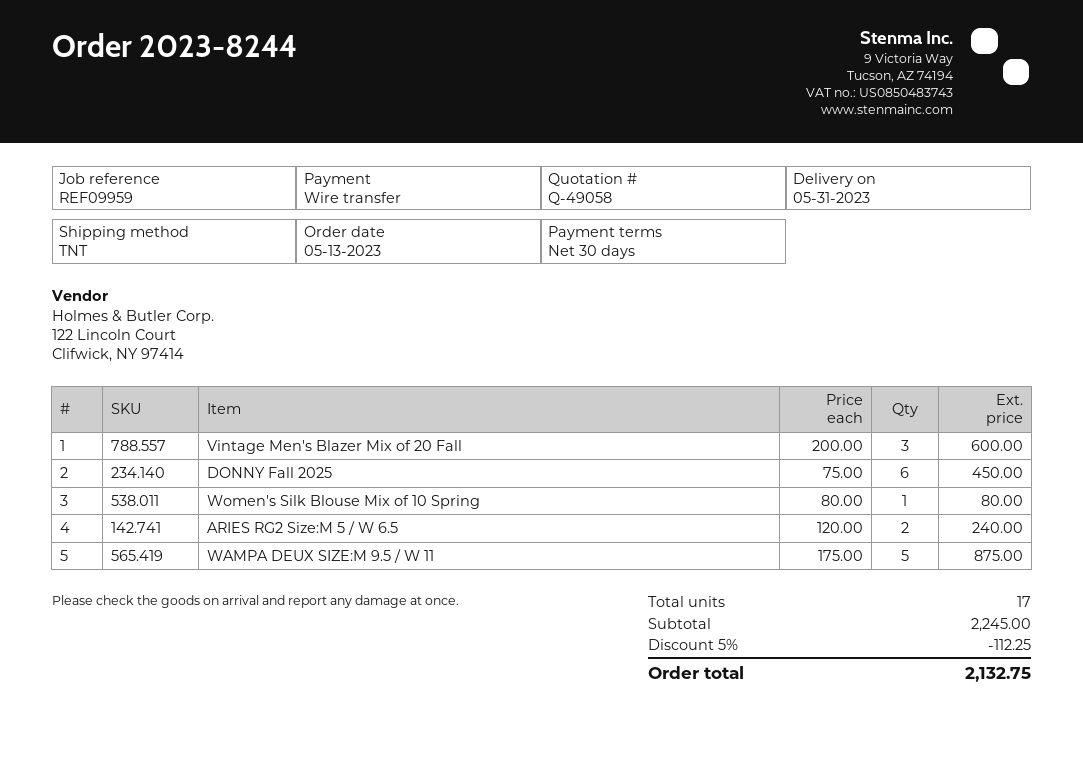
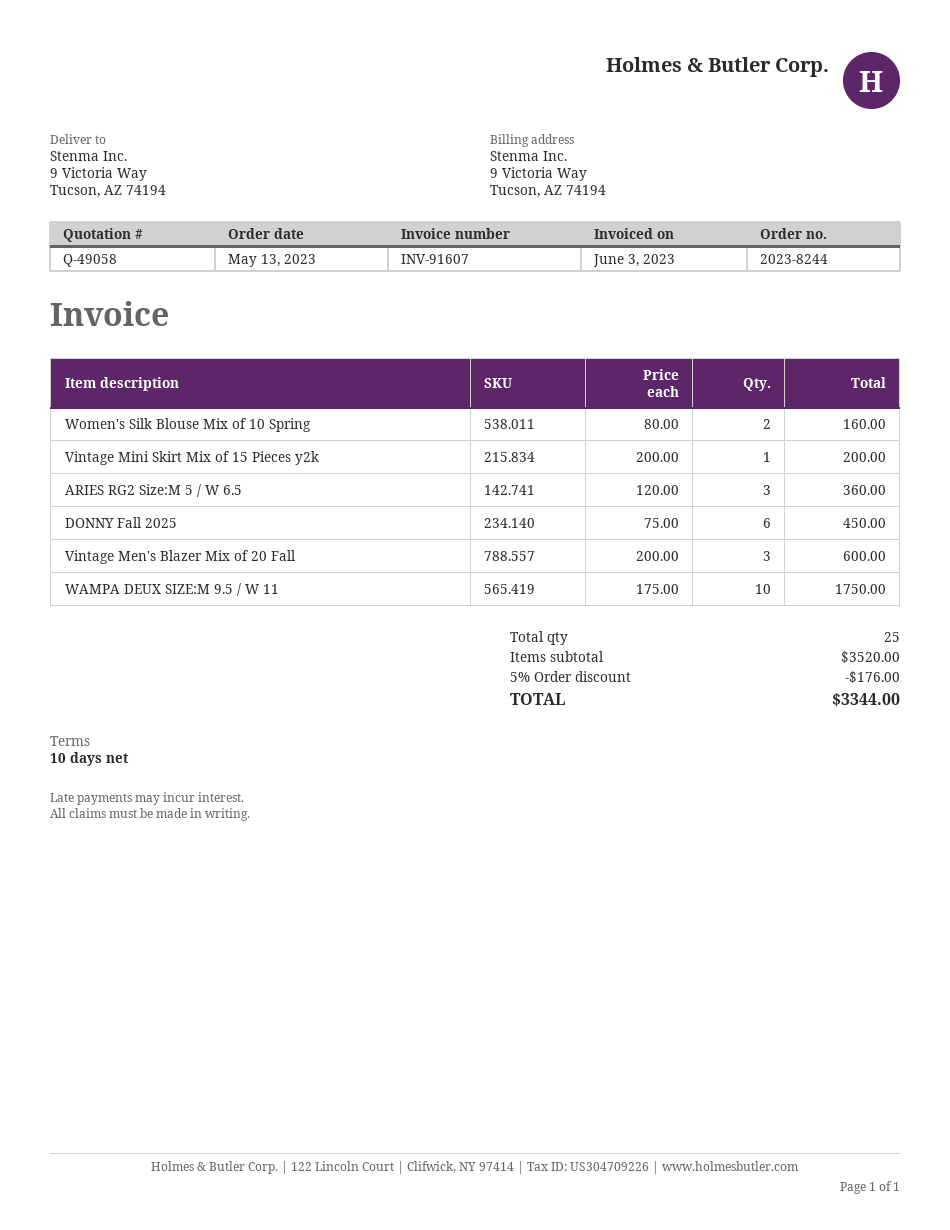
payment terms: 30 days -> 10 days
Women's Silk Blouse Mix of 10 Spring: 1 x 80.00 = 80.00 -> 2 x 80.00 = 160.00
ARIES RG2 Size:M 5 / W 6.5: 2 x 120.00 = 240.00 -> 3 x 120.00 = 360.00
WAMPA DEUX SIZE:M 9.5 / W 11: 5 x 175.00 = 875.00 -> 10 x 175.00 = 1750.00
Vintage Mini Skirt Mix of 15 Pieces y2k: none -> 1 x 200.00 = 200.00
total quantity: 17 -> 25
subtotal: 2245.00 -> 3520.00
discount: 5% = 112.25 -> 5% = 176.00
total: 2132.75 -> 3344.00

